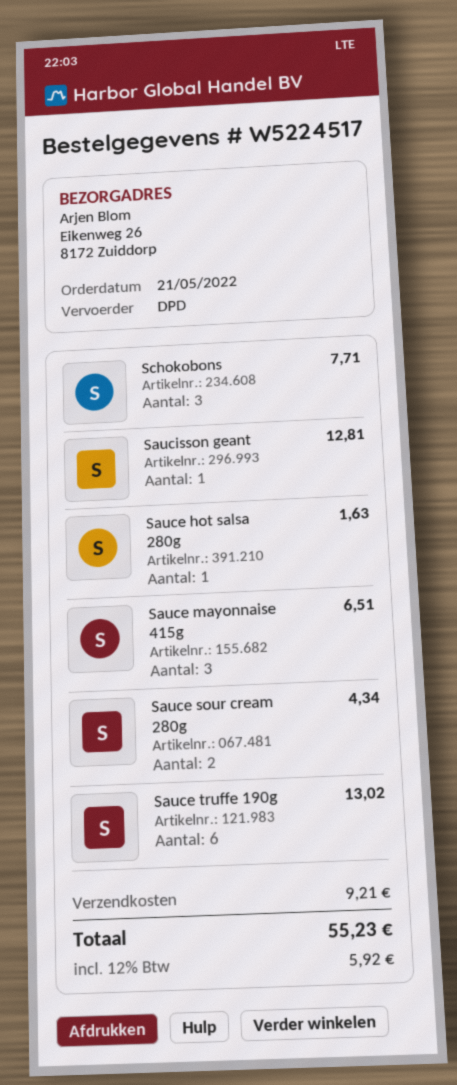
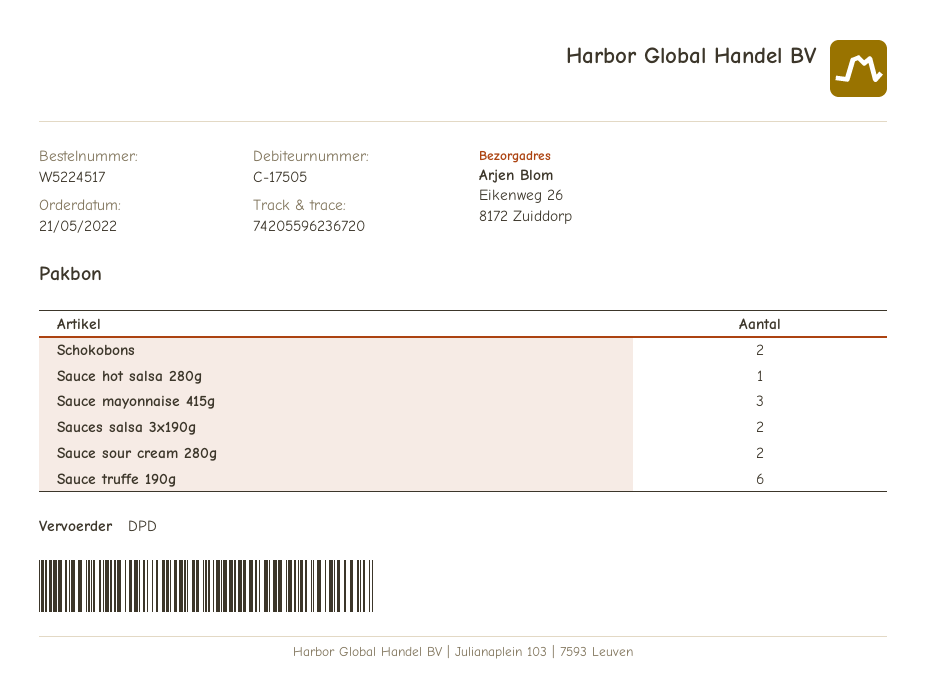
Schokobons: 3 -> 2
Saucisson geant: 1 -> none
Sauces salsa 3x190g: none -> 2

